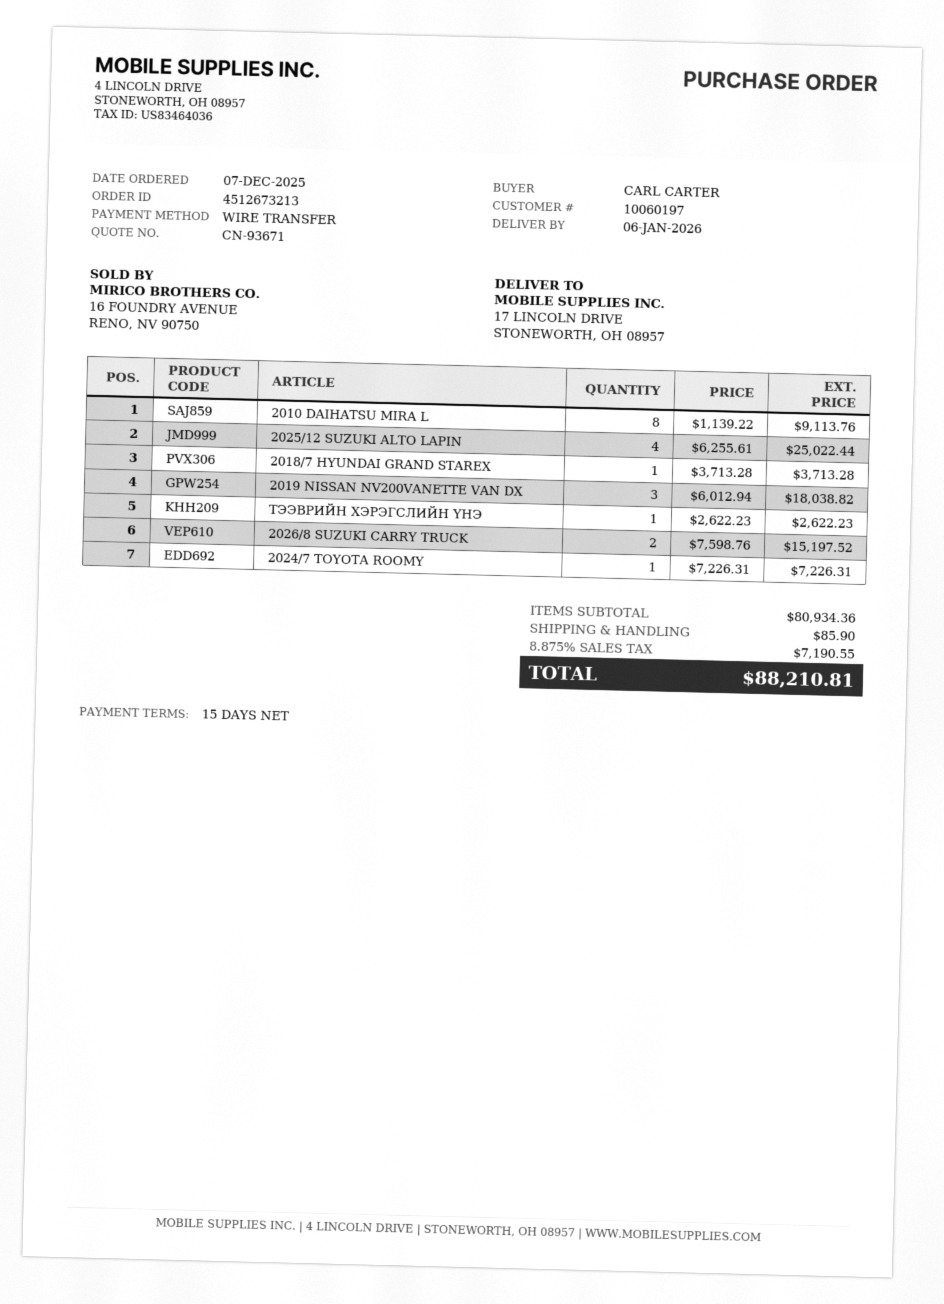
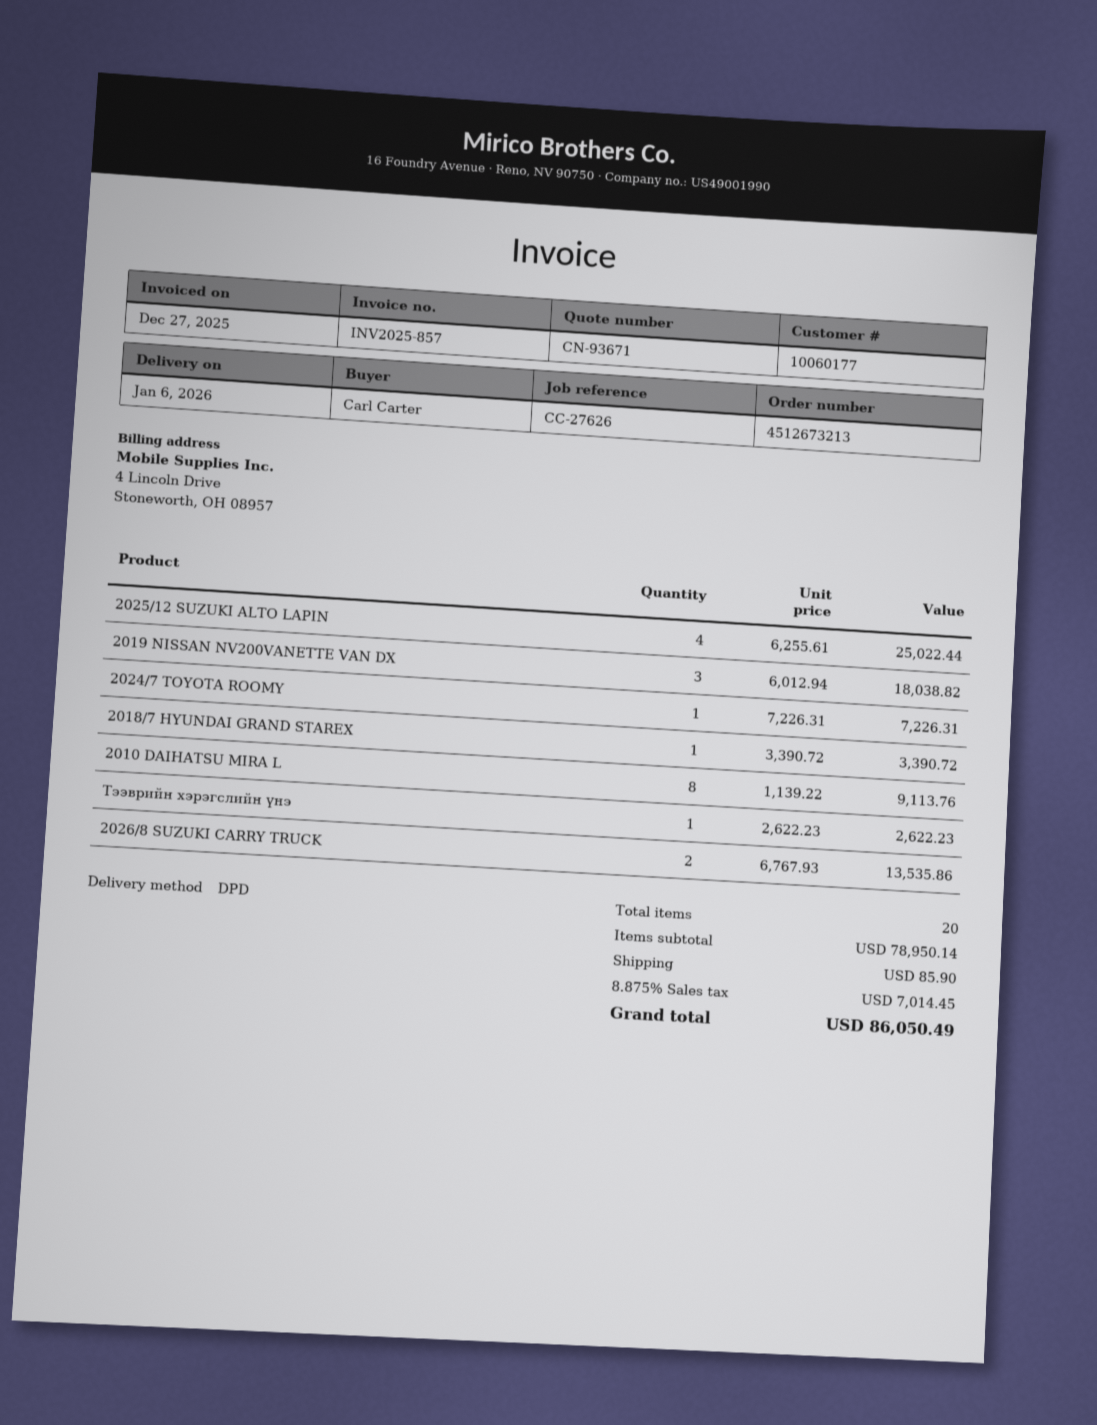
customer number: 10060197 -> 10060177
2018/7 HYUNDAI GRAND STAREX: 1 x 3713.28 = 3713.28 -> 1 x 3390.72 = 3390.72
2026/8 SUZUKI CARRY TRUCK: 2 x 7598.76 = 15197.52 -> 2 x 6767.93 = 13535.86
subtotal: 80934.36 -> 78950.14
tax: 8.875% = 7190.55 -> 8.875% = 7014.45
total: 88210.81 -> 86050.49

